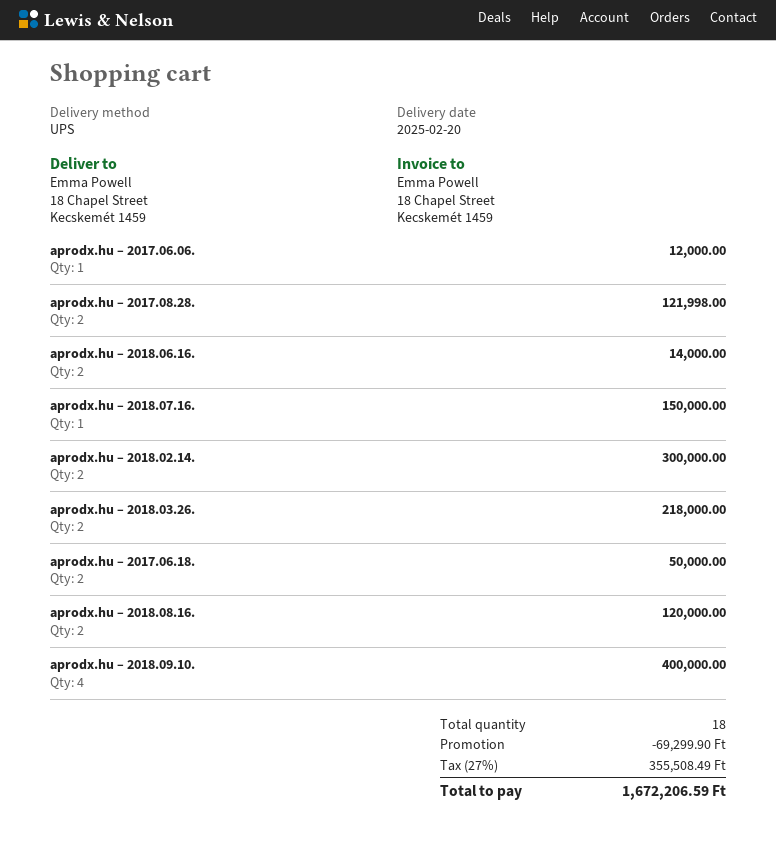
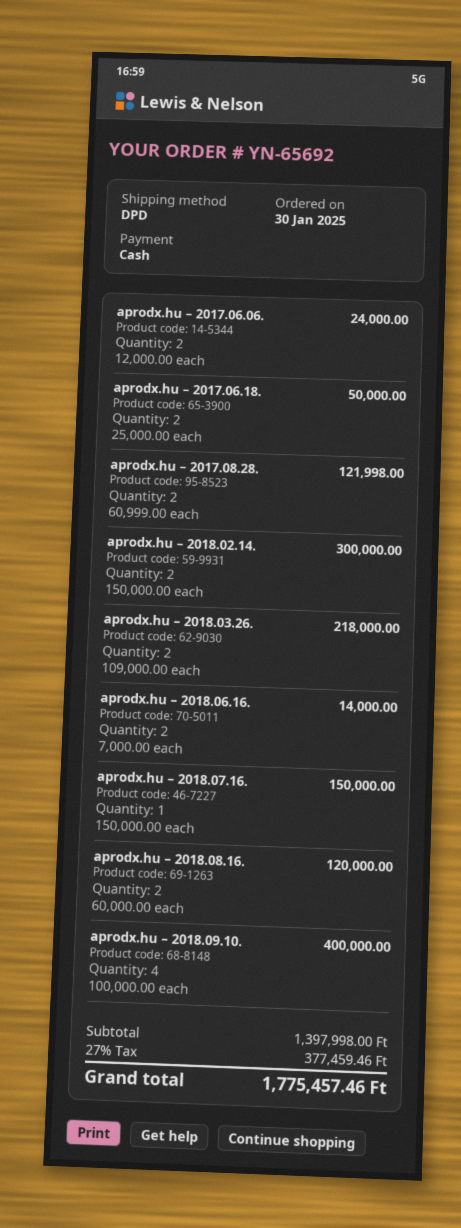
shipping method: UPS -> DPD
aprodx.hu – 2017.06.06.: 1 for 12000.00 -> 2 for 24000.00
discount: 69299.90 -> none
tax: 27% = 355508.49 -> 27% = 377459.46
total: 1672206.59 -> 1775457.46

